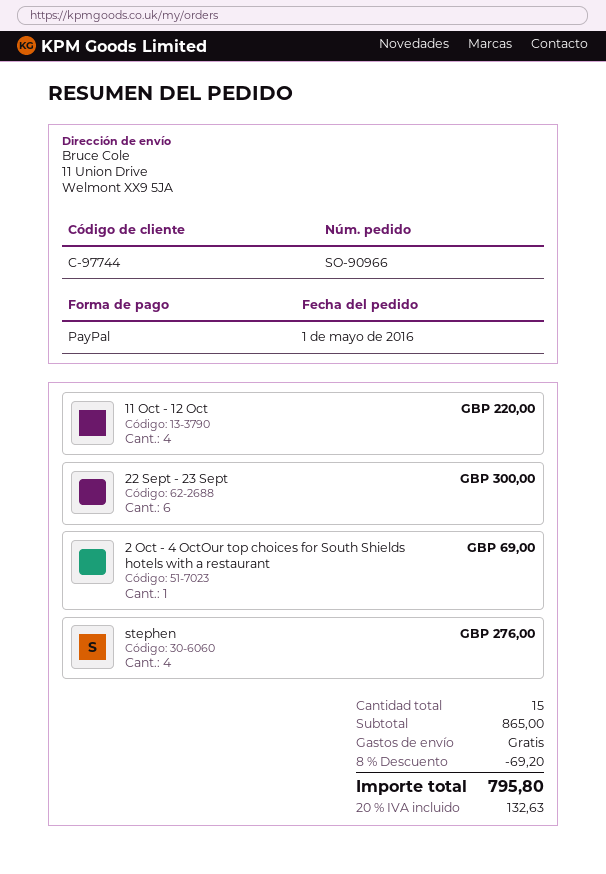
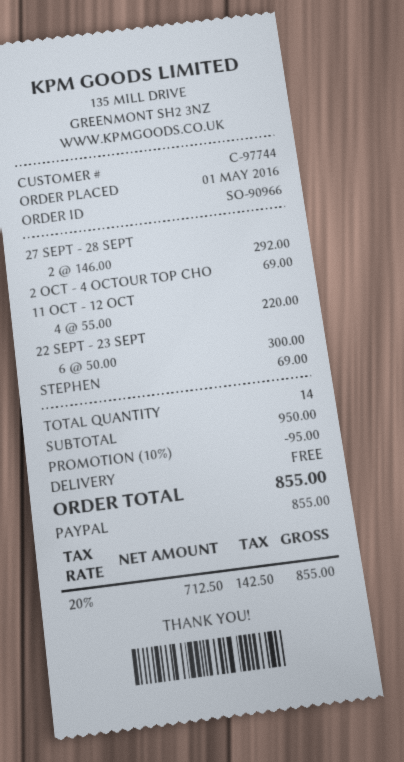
stephen: 4 for 276.00 -> 1 for 69.00
27 SEPT - 28 SEPT: none -> 2 for 292.00
total quantity: 15 -> 14
subtotal: 865.00 -> 950.00
discount: 8% = 69.20 -> 10% = 95.00
tax: 20% = 132.63 -> 20% = 142.50
total: 795.80 -> 855.00

